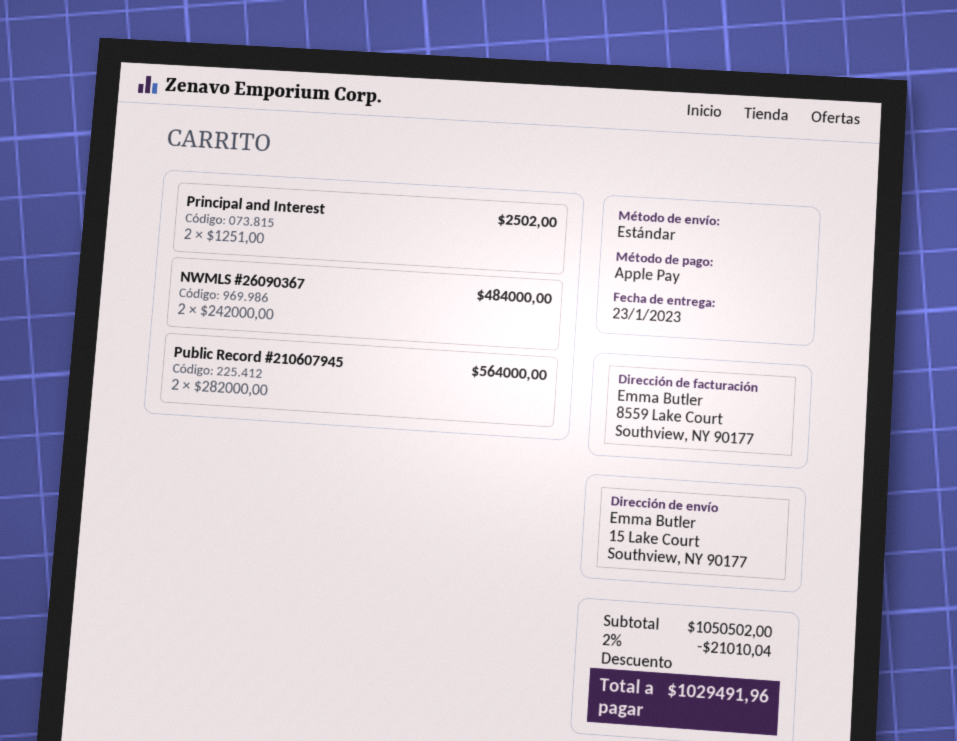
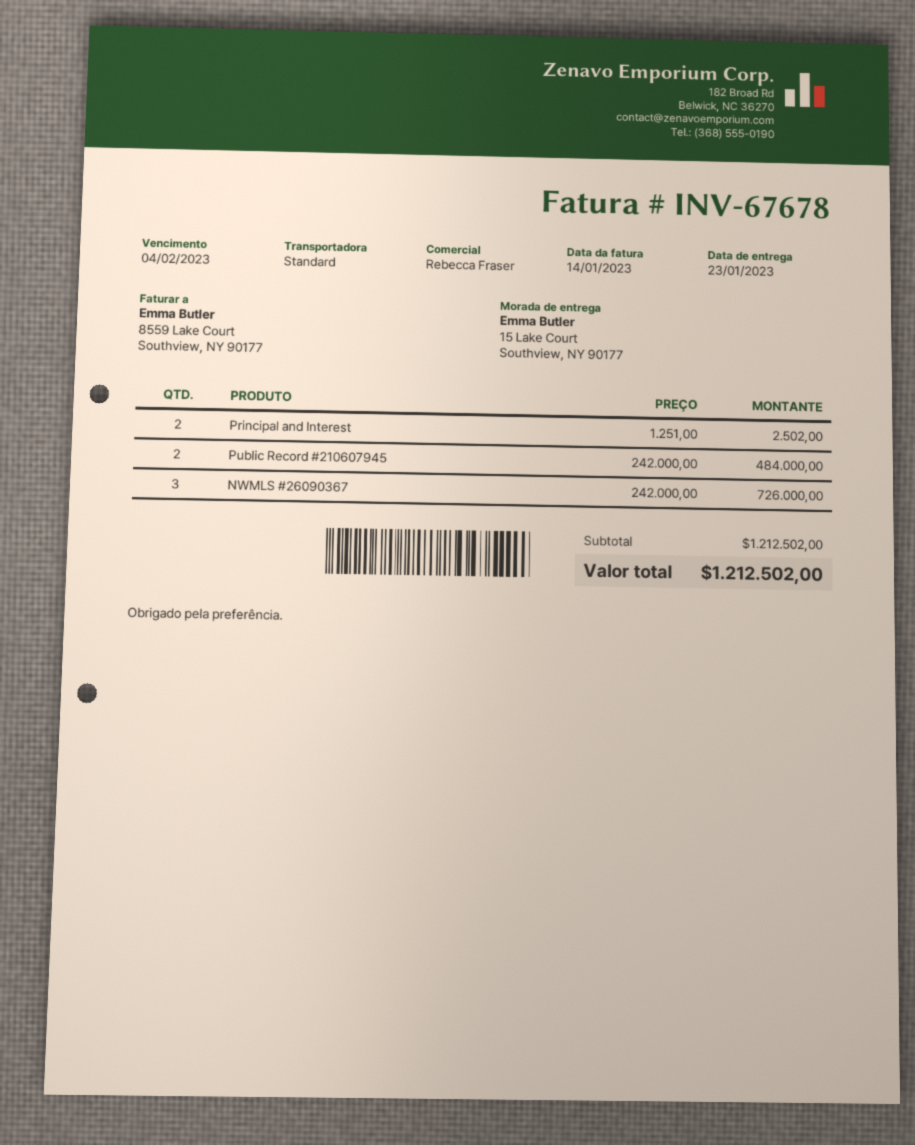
NWMLS #26090367: 2 x 242000.00 = 484000.00 -> 3 x 242000.00 = 726000.00
Public Record #210607945: 2 x 282000.00 = 564000.00 -> 2 x 242000.00 = 484000.00
subtotal: 1050502.00 -> 1212502.00
discount: 2% = 21010.04 -> none
total: 1029491.96 -> 1212502.00

